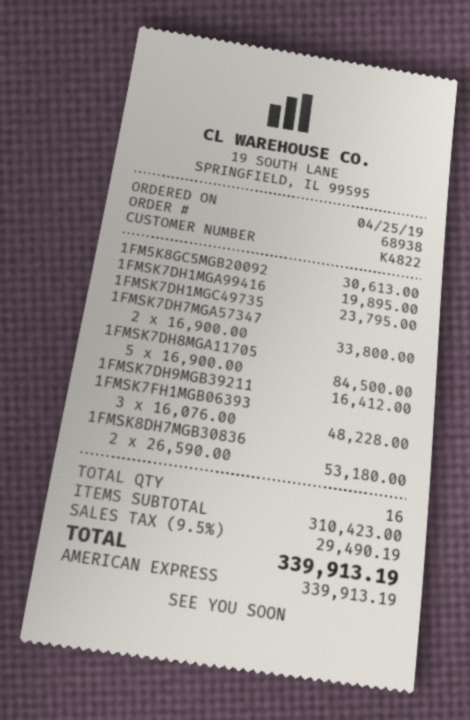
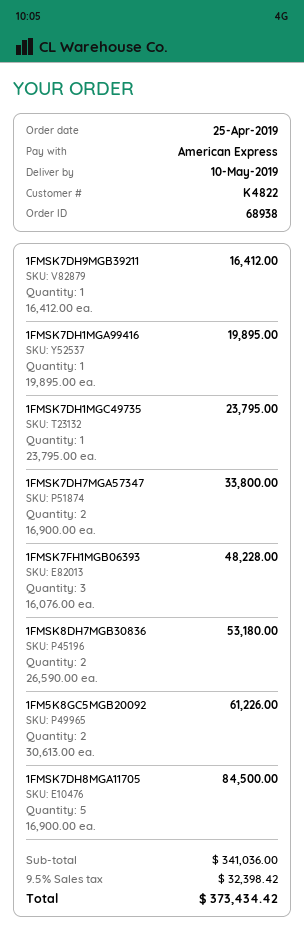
1FM5K8GC5MGB20092: 1 x 30613.00 = 30613.00 -> 2 x 30613.00 = 61226.00
subtotal: 310423.00 -> 341036.00
tax: 9.5% = 29490.19 -> 9.5% = 32398.42
total: 339913.19 -> 373434.42

